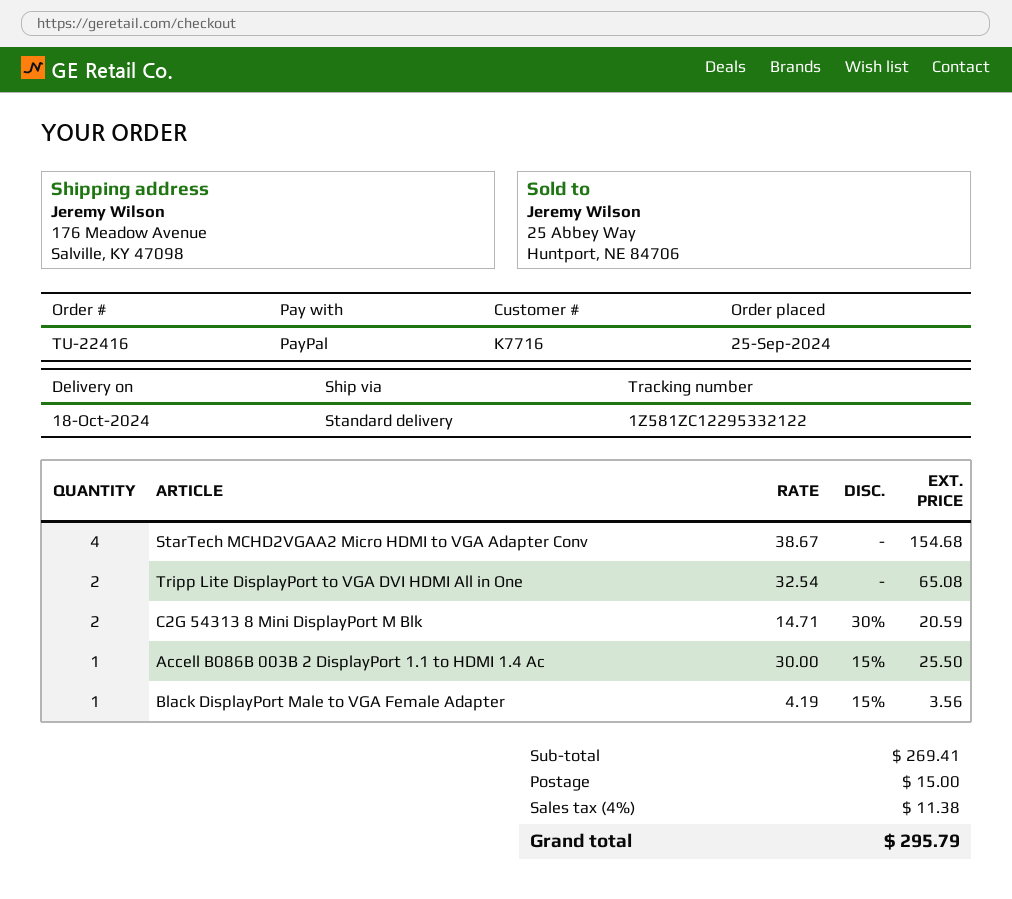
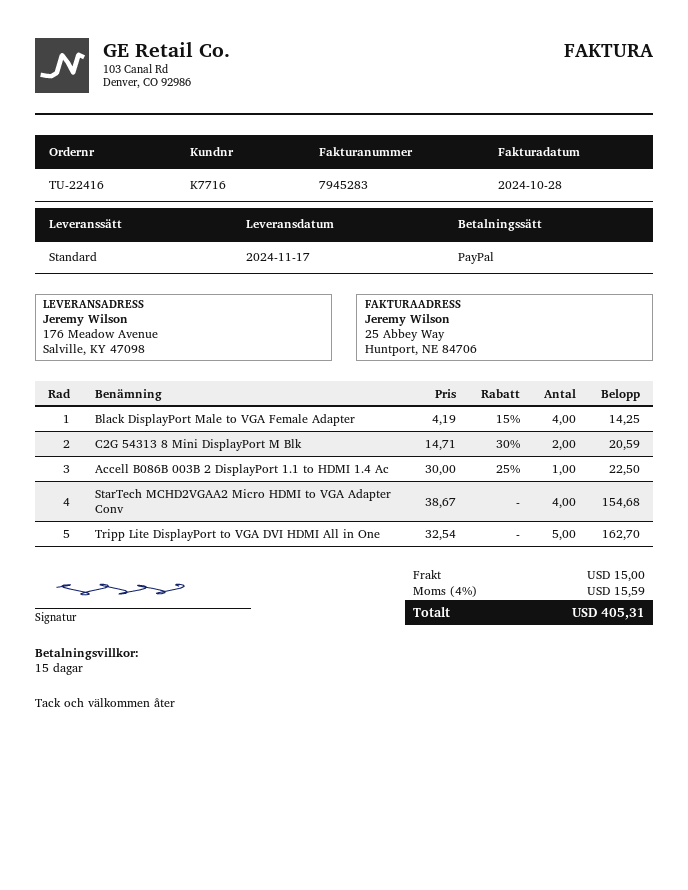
delivery date: 2024-10-18 -> 2024-11-17
Tripp Lite DisplayPort to VGA DVI HDMI All in One: 2 x 32.54 = 65.08 -> 5 x 32.54 = 162.70
Accell B086B 003B 2 DisplayPort 1.1 to HDMI 1.4 Ac: 1 x 30.00 - 15% = 25.50 -> 1 x 30.00 - 25% = 22.50
Black DisplayPort Male to VGA Female Adapter: 1 x 4.19 - 15% = 3.56 -> 4 x 4.19 - 15% = 14.25
tax: 4% = 11.38 -> 4% = 15.59
total: 295.79 -> 405.31

